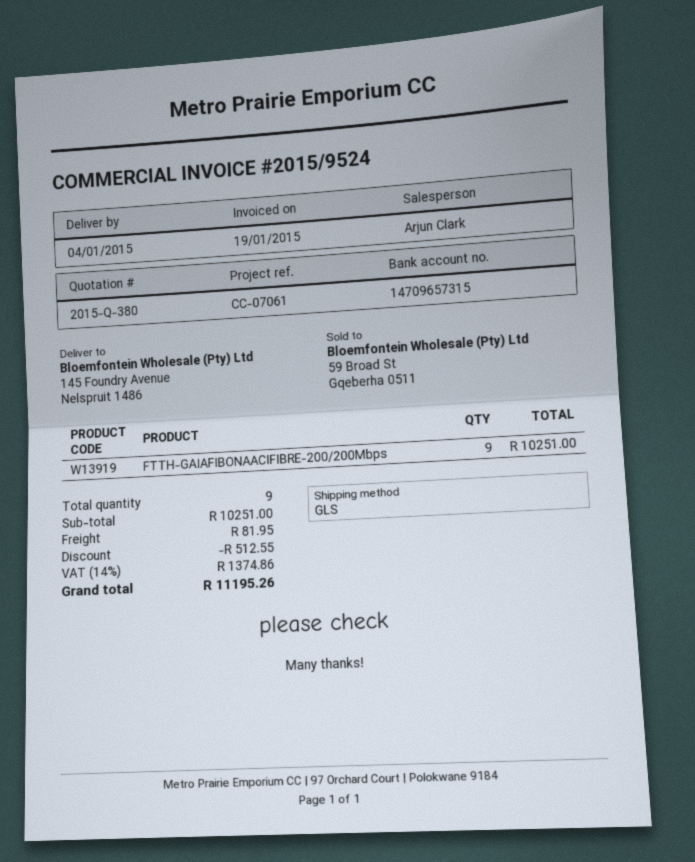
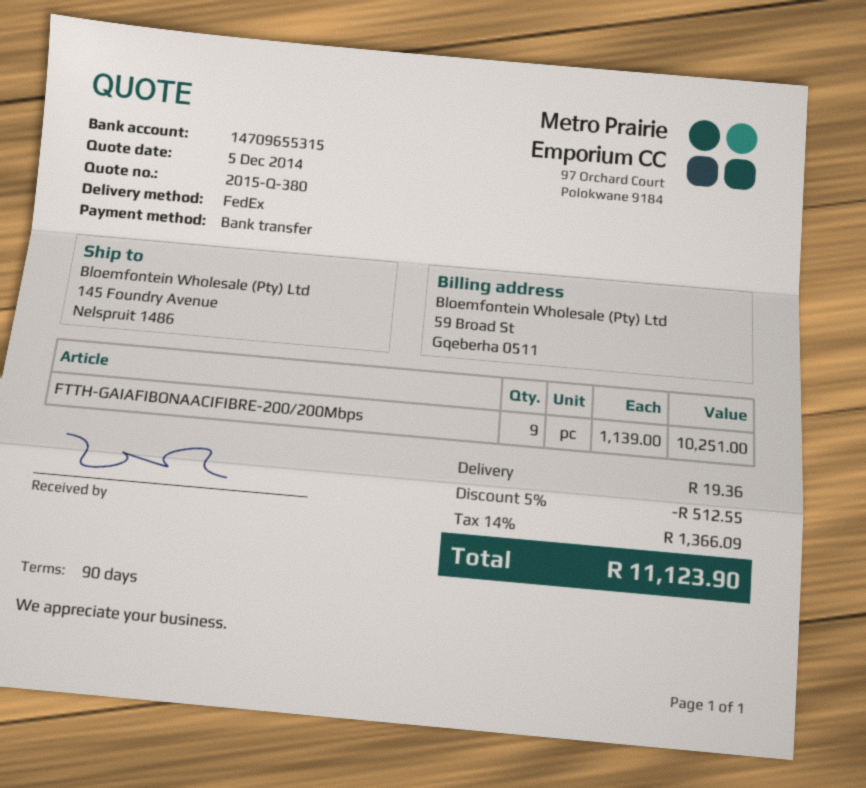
bank account: 14709657315 -> 14709655315
shipping method: GLS -> FedEx
shipping: 81.95 -> 19.36
tax: 14% = 1374.86 -> 14% = 1366.09
total: 11195.26 -> 11123.90

